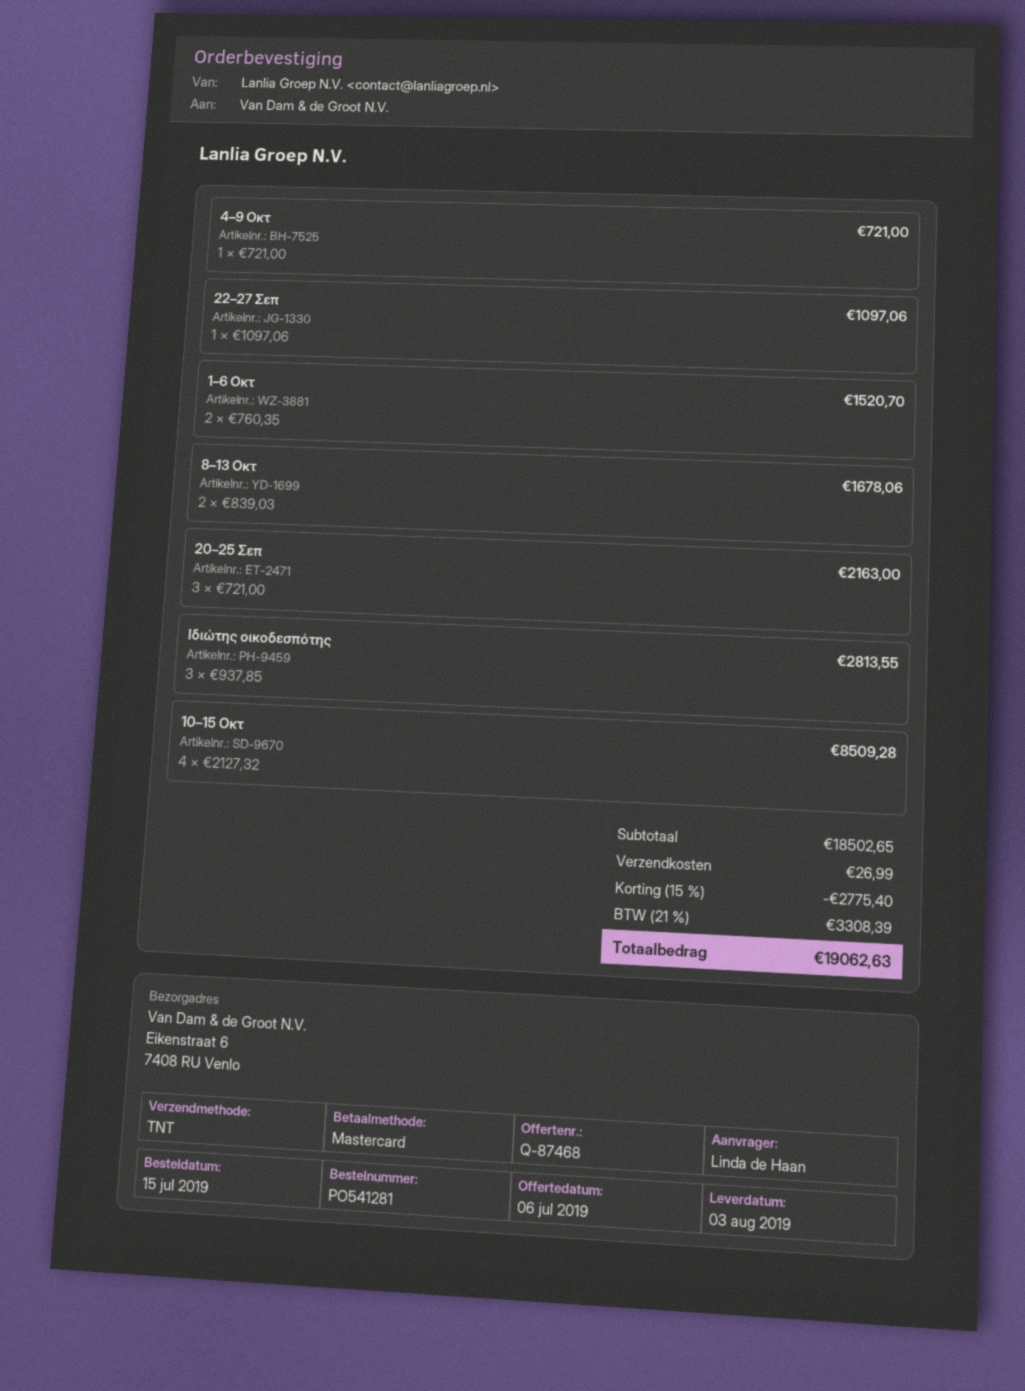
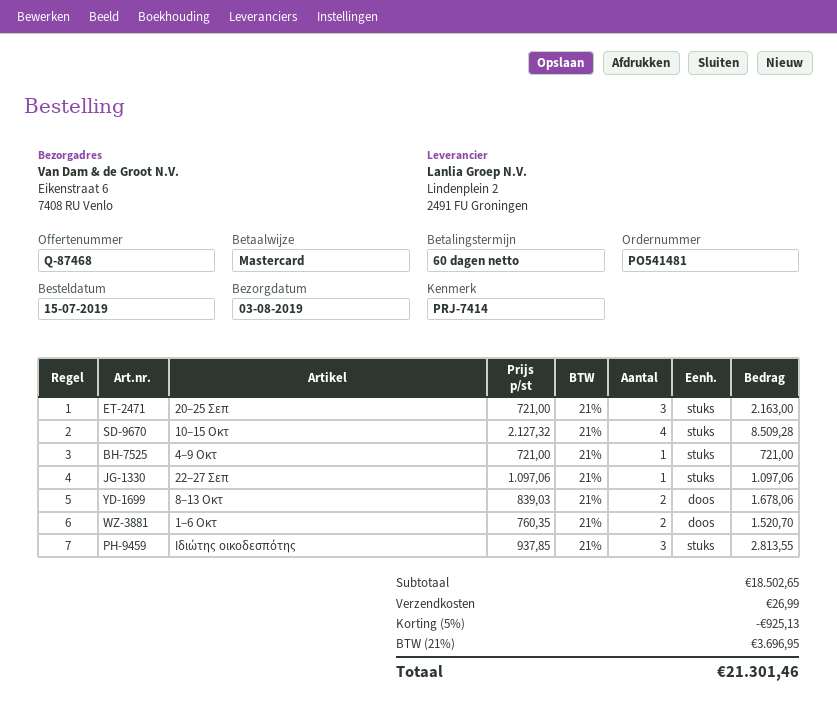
order number: PO541281 -> PO541481
discount: 15% = 2775.40 -> 5% = 925.13
tax: 21% = 3308.39 -> 21% = 3696.95
total: 19062.63 -> 21301.46

